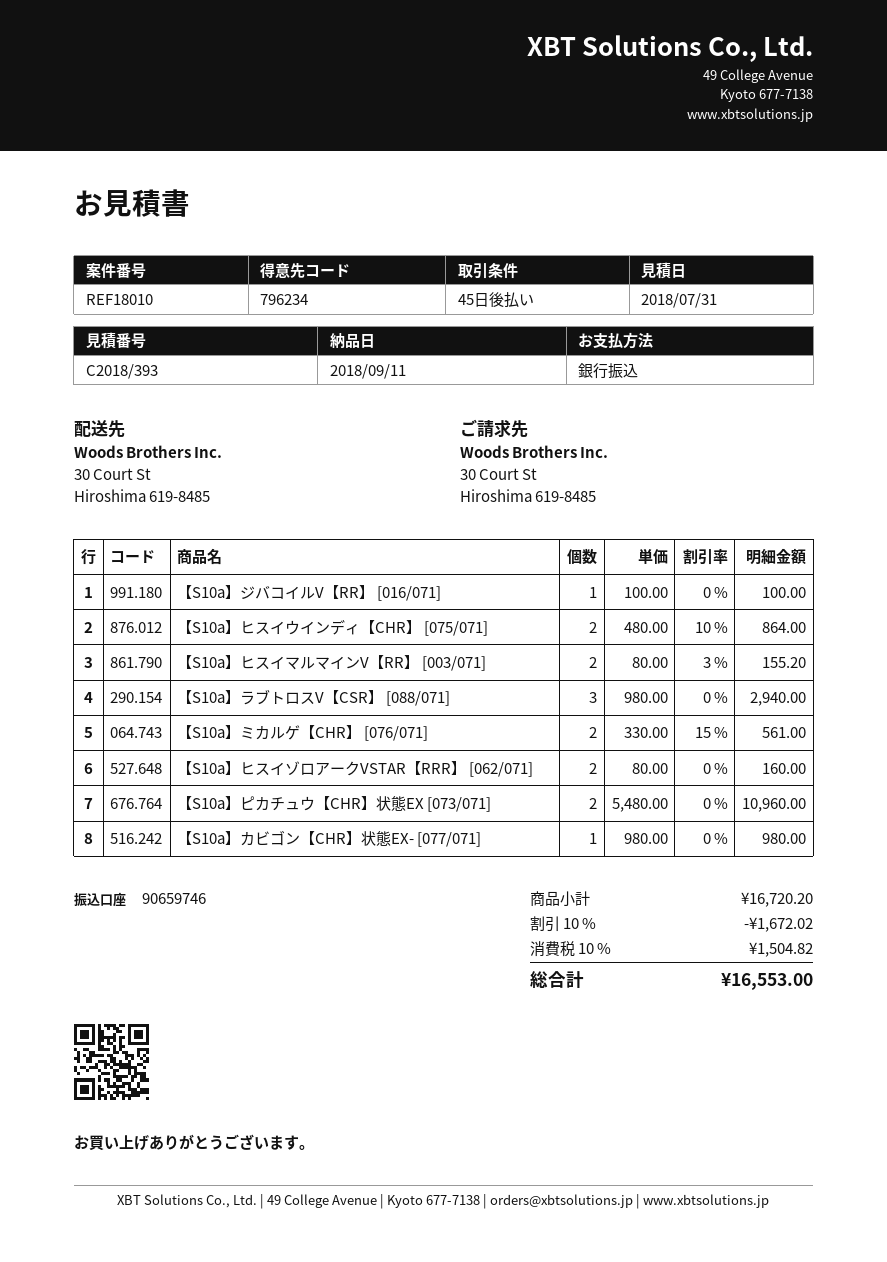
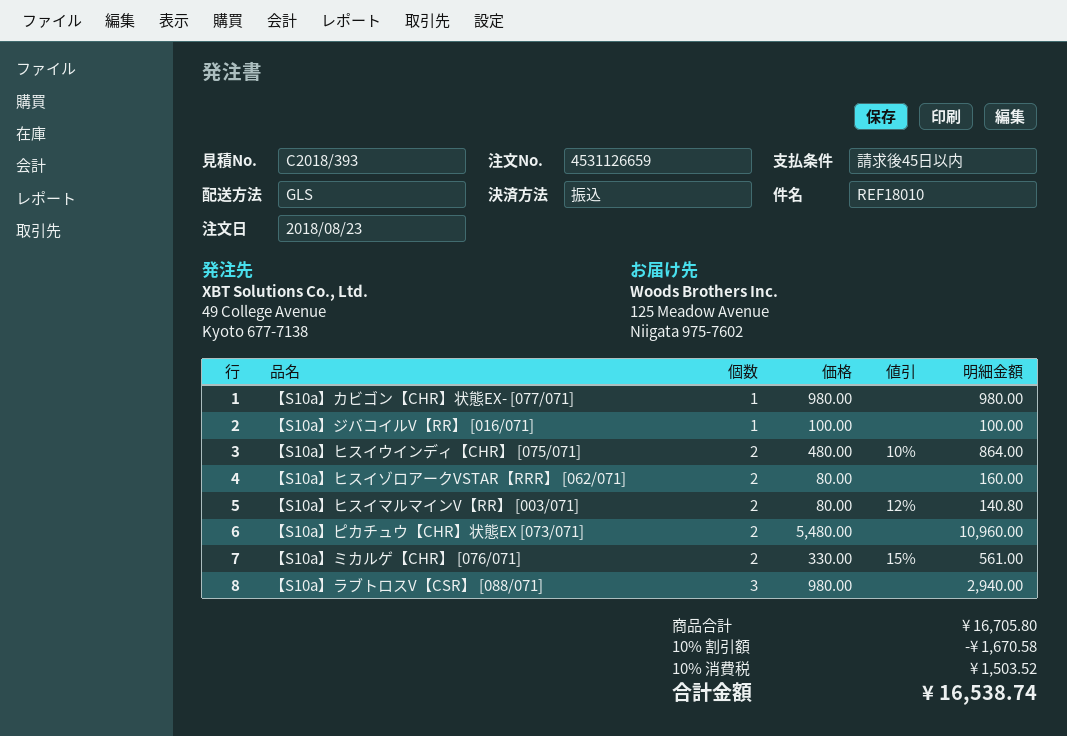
ship to: 30 Court St, Hiroshima 619-8485 -> 125 Meadow Avenue, Niigata 975-7602
【S10a】ヒスイマルマインV【RR】 [003/071]: 2 x 80.00 - 3% = 155.20 -> 2 x 80.00 - 12% = 140.80
subtotal: 16720.20 -> 16705.80
discount: 10% = 1672.02 -> 10% = 1670.58
tax: 10% = 1504.82 -> 10% = 1503.52
total: 16553.00 -> 16538.74

